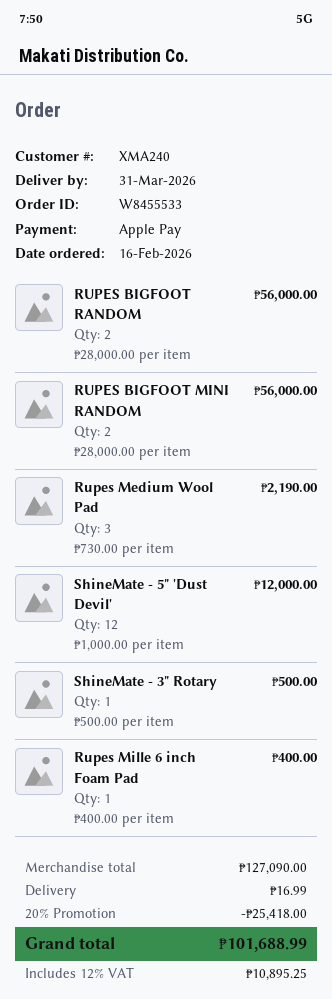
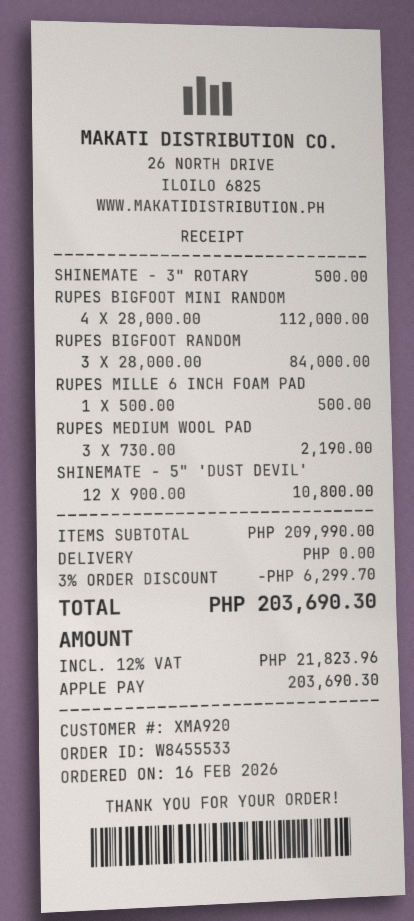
customer number: XMA240 -> XMA920
RUPES BIGFOOT RANDOM: 2 x 28000.00 = 56000.00 -> 3 x 28000.00 = 84000.00
RUPES BIGFOOT MINI RANDOM: 2 x 28000.00 = 56000.00 -> 4 x 28000.00 = 112000.00
ShineMate - 5" 'Dust Devil': 12 x 1000.00 = 12000.00 -> 12 x 900.00 = 10800.00
Rupes Mille 6 inch Foam Pad: 1 x 400.00 = 400.00 -> 1 x 500.00 = 500.00
subtotal: 127090.00 -> 209990.00
discount: 20% = 25418.00 -> 3% = 6299.70
shipping: 16.99 -> 0.00
tax: 12% = 10895.25 -> 12% = 21823.96
total: 101688.99 -> 203690.30

